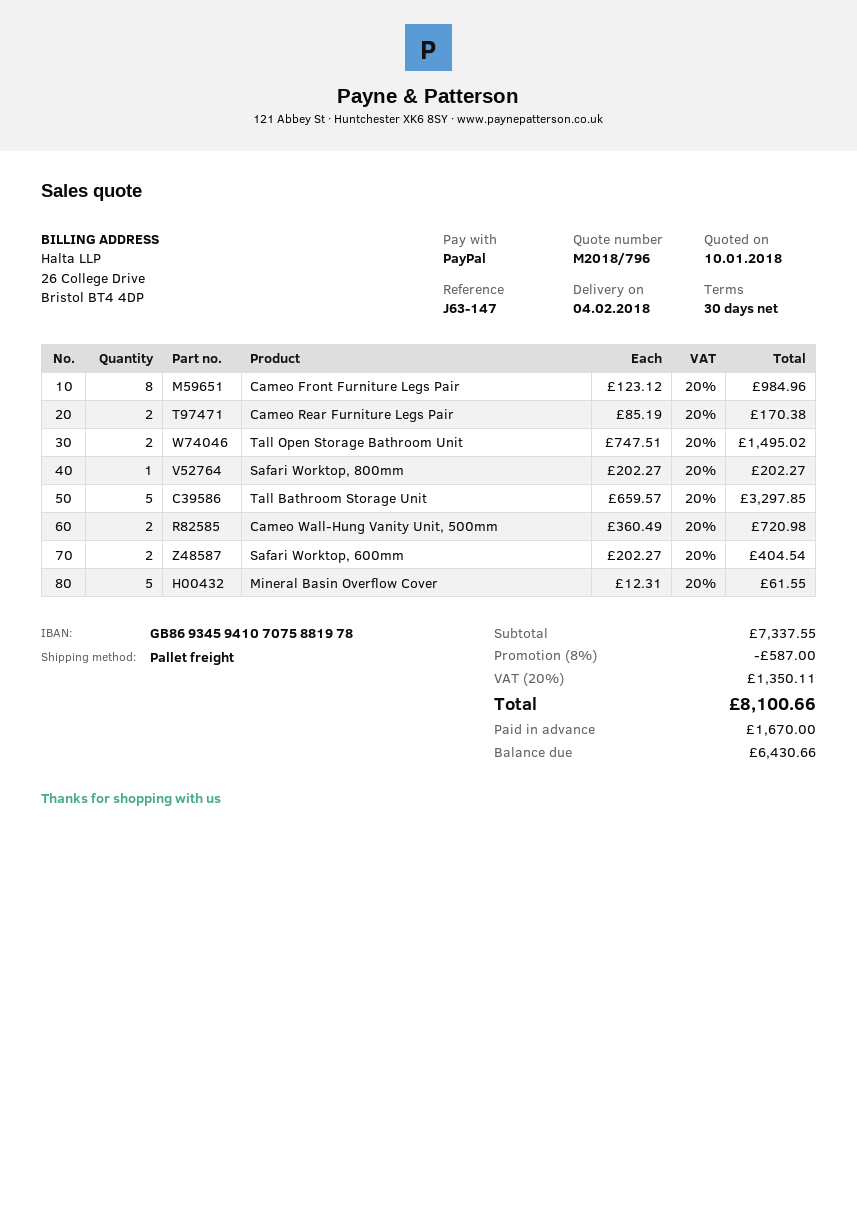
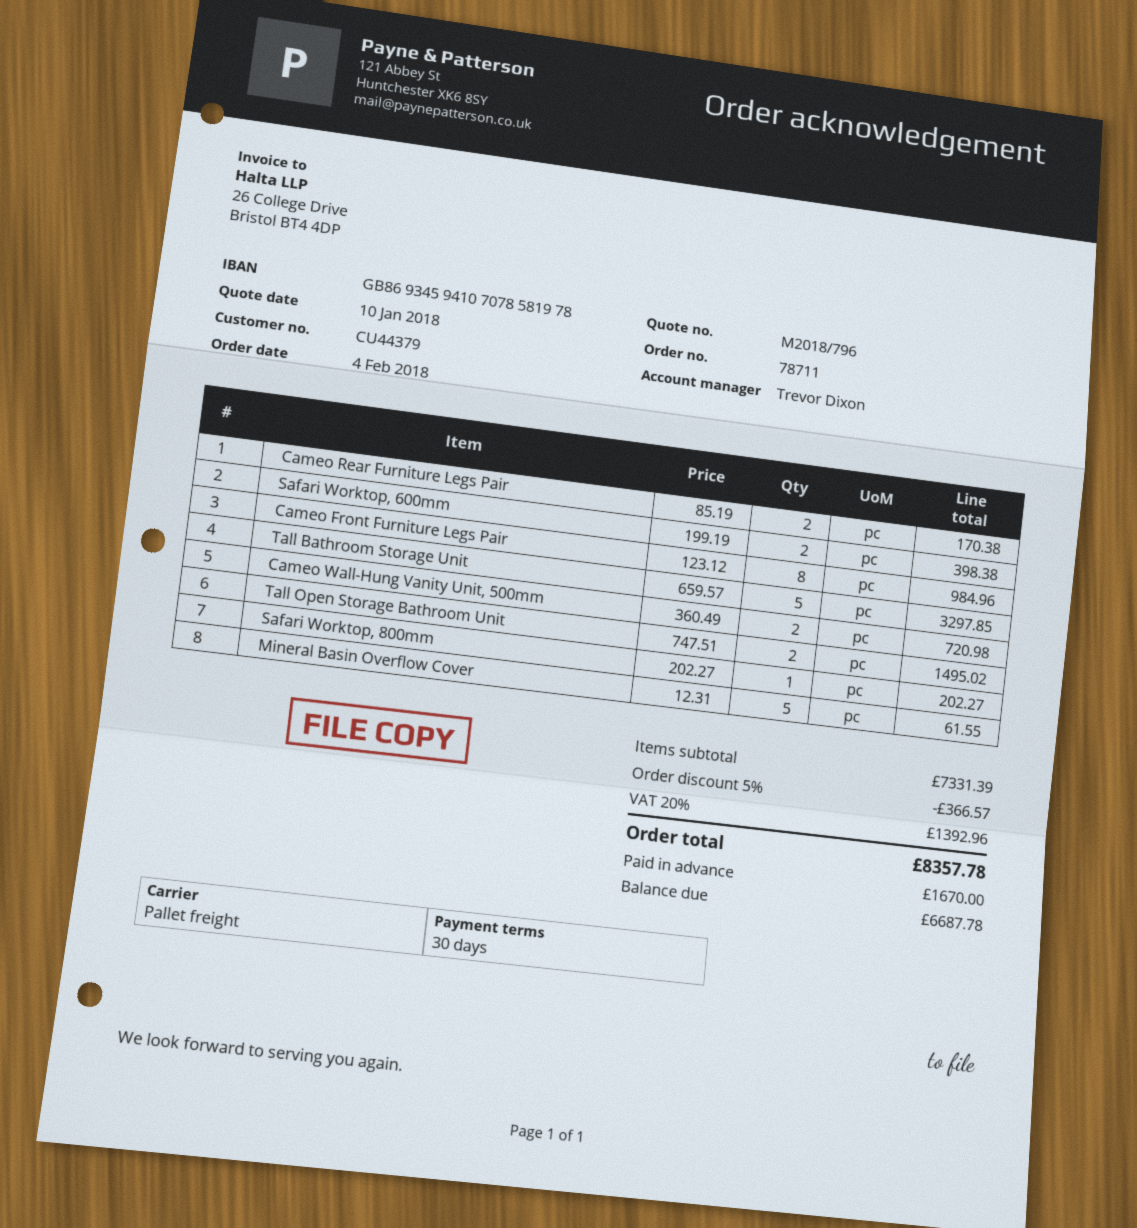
bank account: GB86934594107075881978 -> GB86934594107078581978
Safari Worktop, 600mm: 2 x 202.27 = 404.54 -> 2 x 199.19 = 398.38
subtotal: 7337.55 -> 7331.39
discount: 8% = 587.00 -> 5% = 366.57
tax: 20% = 1350.11 -> 20% = 1392.96
total: 8100.66 -> 8357.78
balance: 6430.66 -> 6687.78

